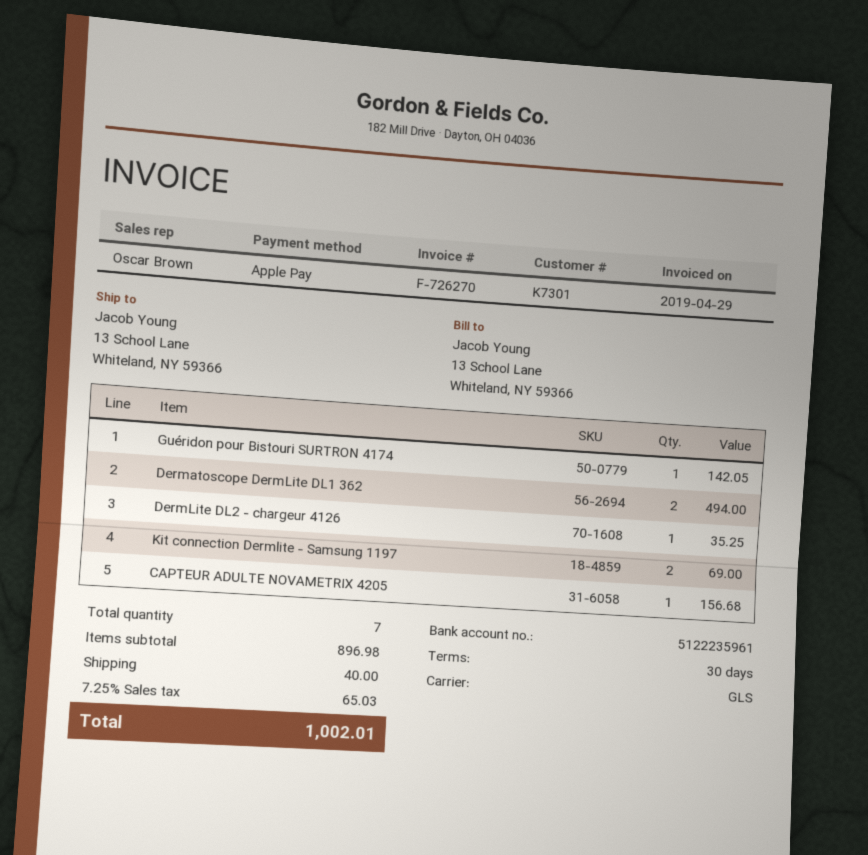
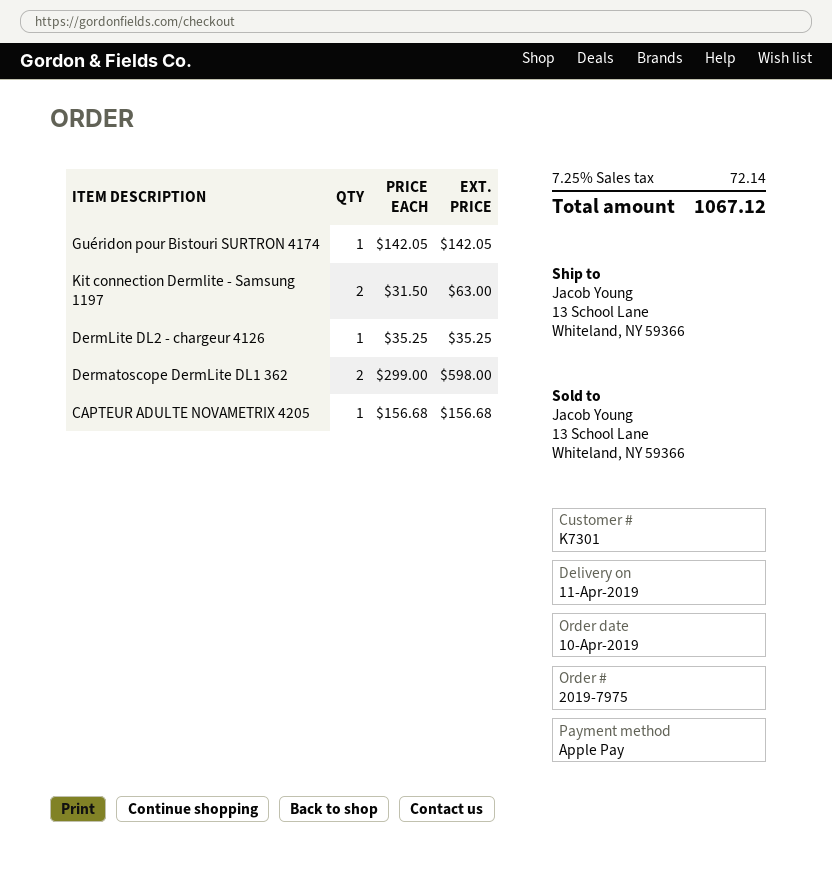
Dermatoscope DermLite DL1 362: 2 for 494.00 -> 2 for 598.00
Kit connection Dermlite - Samsung 1197: 2 for 69.00 -> 2 for 63.00
shipping: 40.00 -> none
tax: 7.25% = 65.03 -> 7.25% = 72.14
total: 1002.01 -> 1067.12

